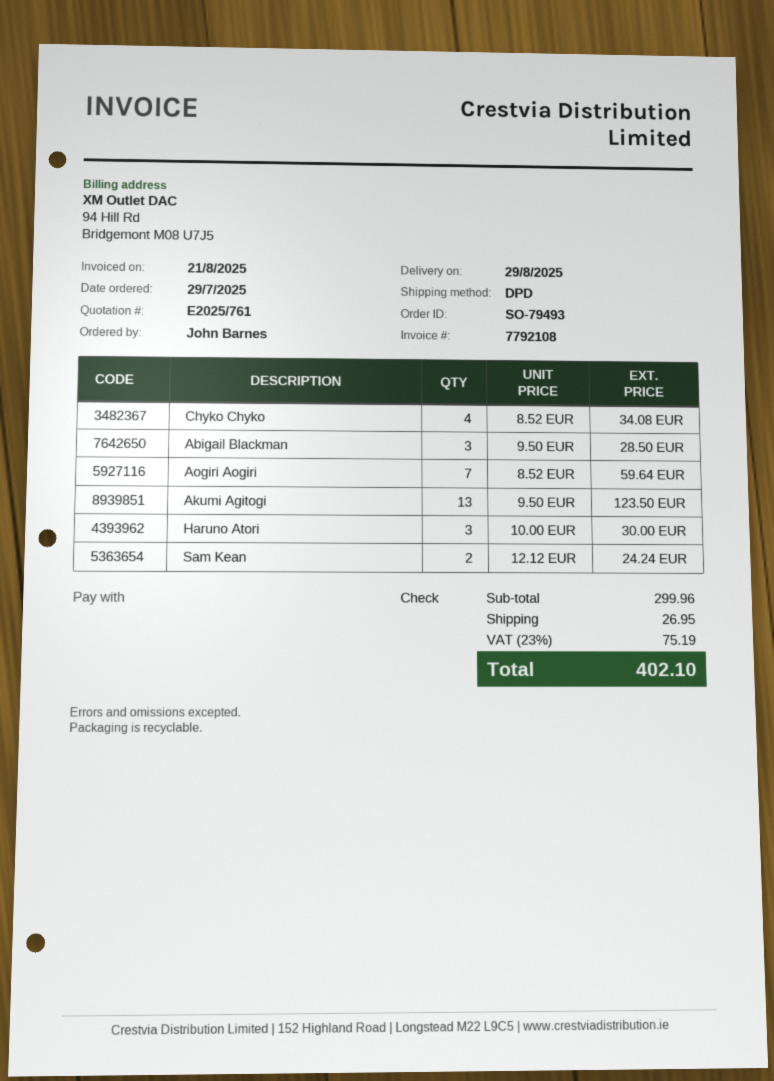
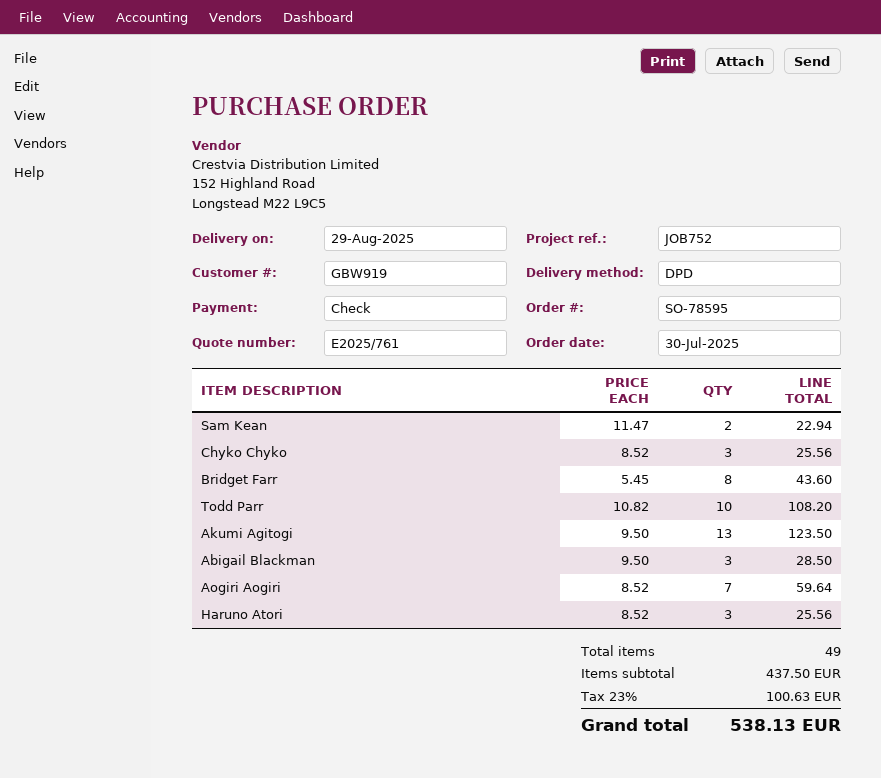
order number: SO-79493 -> SO-78595
order date: 2025-07-29 -> 2025-07-30
Chyko Chyko: 4 x 8.52 = 34.08 -> 3 x 8.52 = 25.56
Haruno Atori: 3 x 10.00 = 30.00 -> 3 x 8.52 = 25.56
Sam Kean: 2 x 12.12 = 24.24 -> 2 x 11.47 = 22.94
Bridget Farr: none -> 8 x 5.45 = 43.60
Todd Parr: none -> 10 x 10.82 = 108.20
subtotal: 299.96 -> 437.50
shipping: 26.95 -> none
tax: 23% = 75.19 -> 23% = 100.63
total: 402.10 -> 538.13

